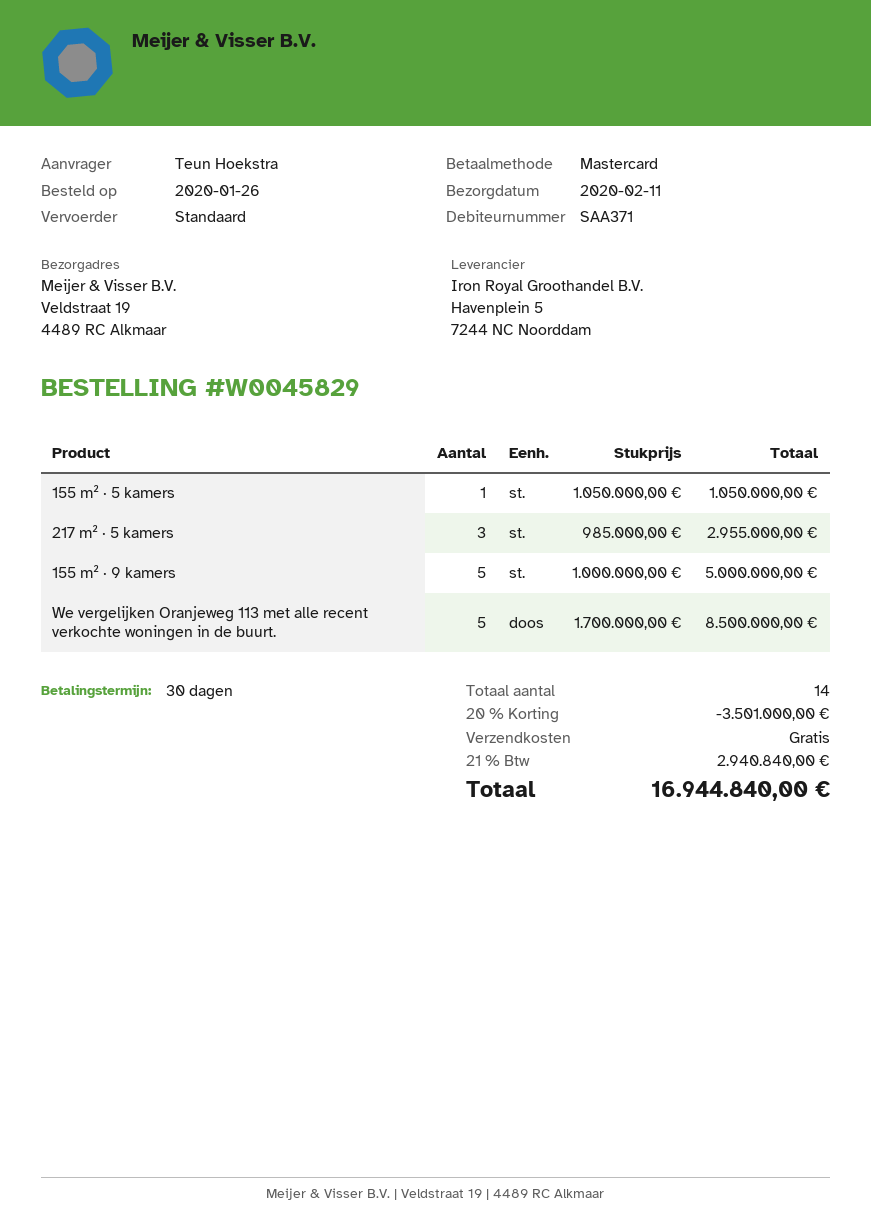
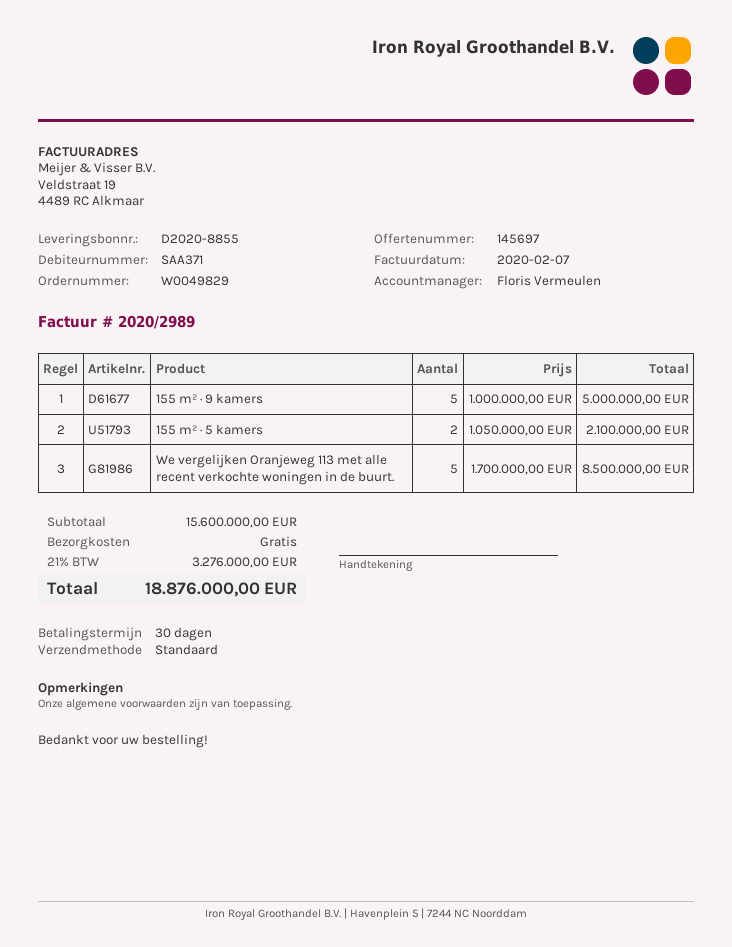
order number: W0045829 -> W0049829
155 m² · 5 kamers: 1 x 1050000.00 = 1050000.00 -> 2 x 1050000.00 = 2100000.00
217 m² · 5 kamers: 3 x 985000.00 = 2955000.00 -> none
discount: 20% = 3501000.00 -> none
tax: 21% = 2940840.00 -> 21% = 3276000.00
total: 16944840.00 -> 18876000.00

